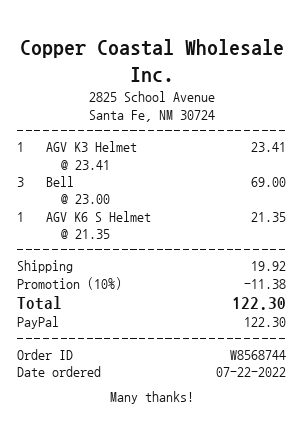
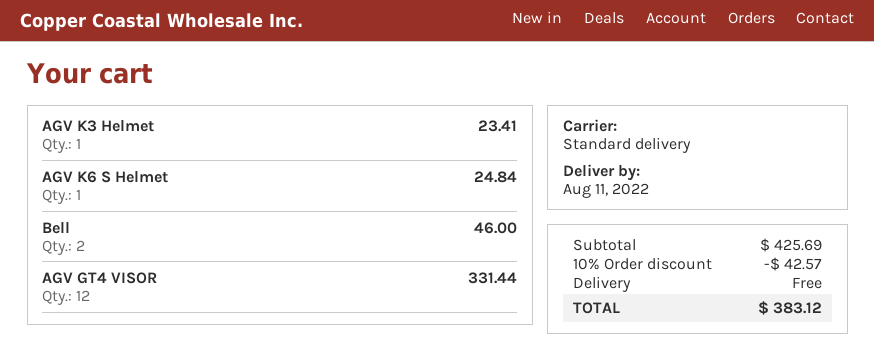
Bell: 3 for 69.00 -> 2 for 46.00
AGV K6 S Helmet: 1 for 21.35 -> 1 for 24.84
AGV GT4 VISOR: none -> 12 for 331.44
discount: 10% = 11.38 -> 10% = 42.57
shipping: 19.92 -> 0.00
total: 122.30 -> 383.12

